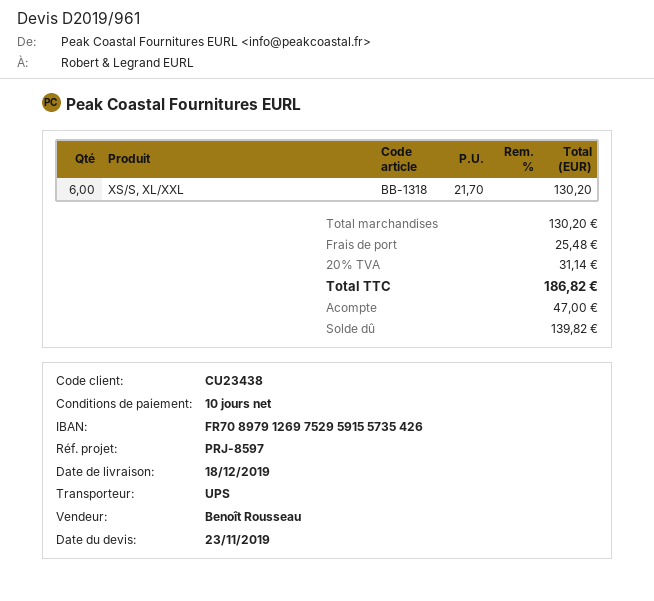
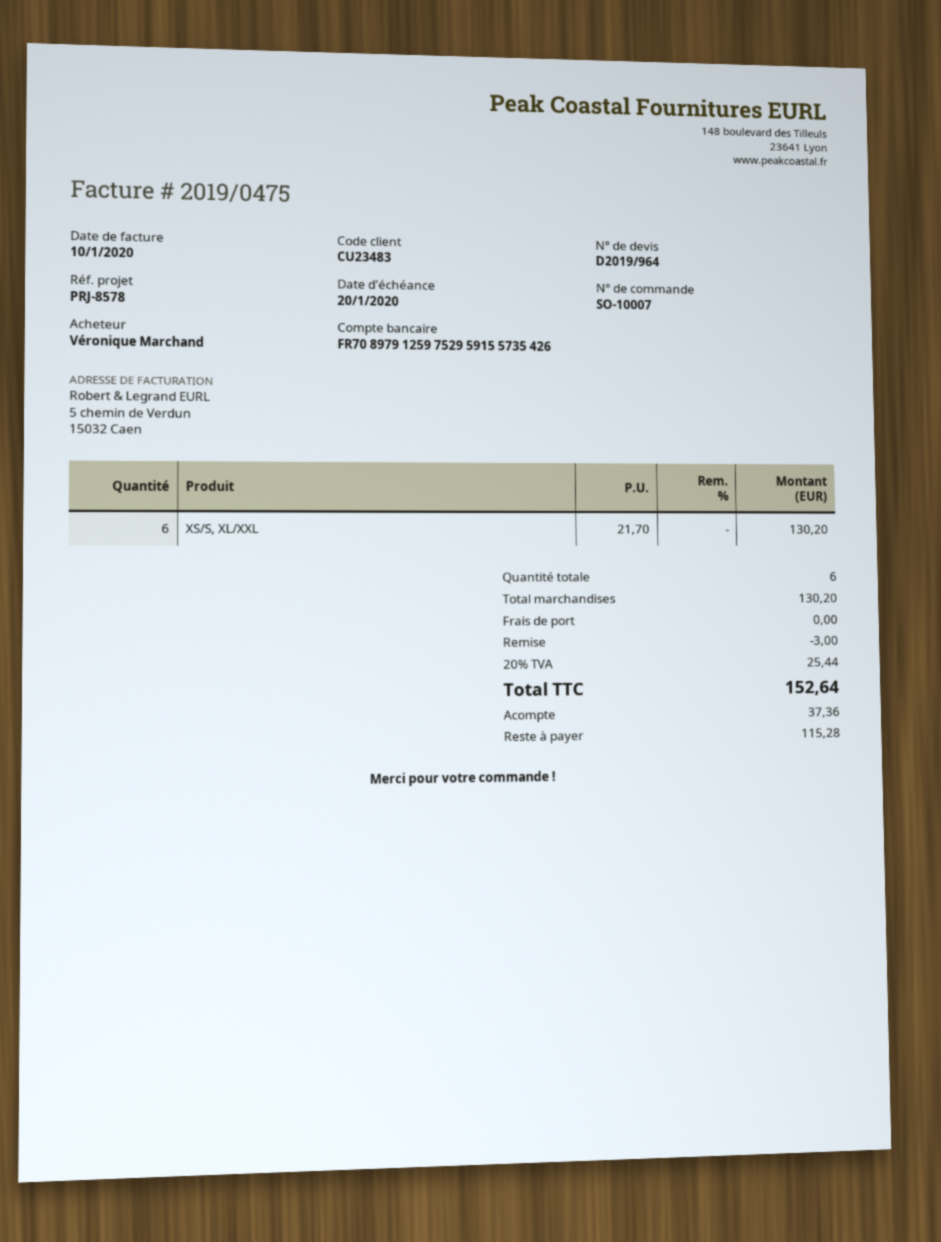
quote number: D2019/961 -> D2019/964
customer number: CU23438 -> CU23483
reference: PRJ-8597 -> PRJ-8578
bank account: FR7089791269752959155735426 -> FR7089791259752959155735426
discount: none -> 3.00
shipping: 25.48 -> 0.00
tax: 20% = 31.14 -> 20% = 25.44
total: 186.82 -> 152.64
deposit: 47.00 -> 37.36
balance: 139.82 -> 115.28

